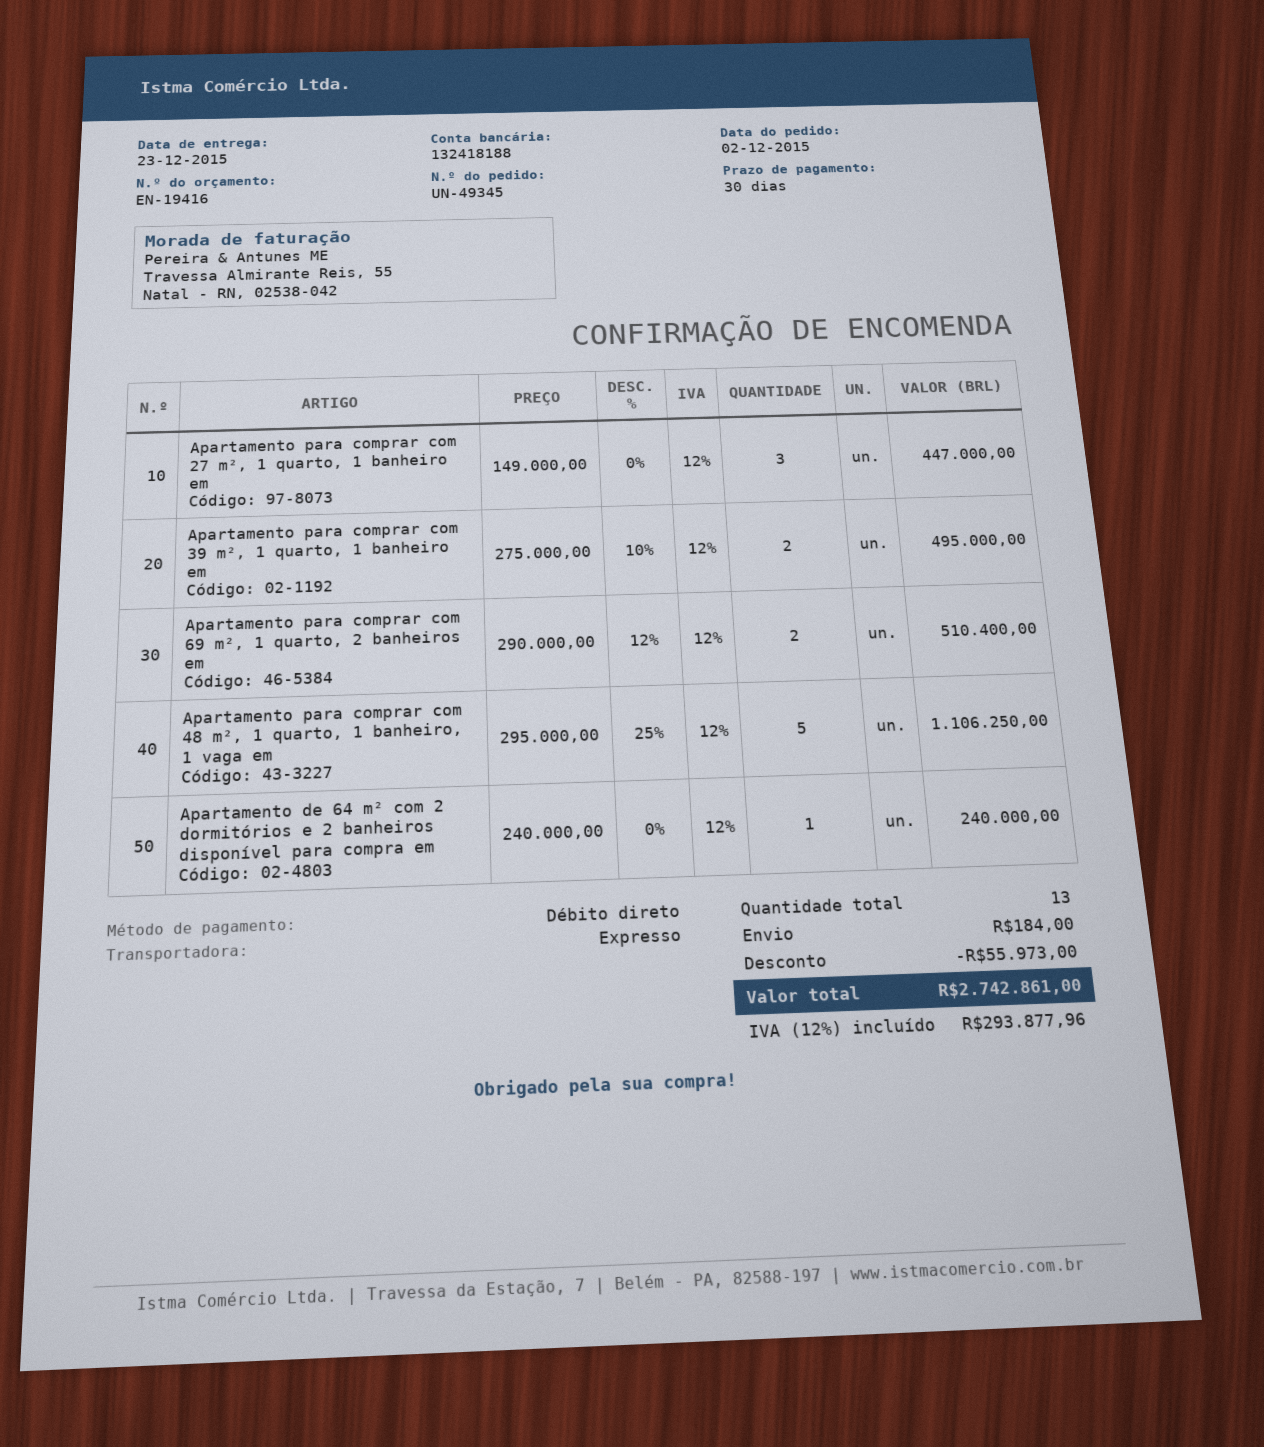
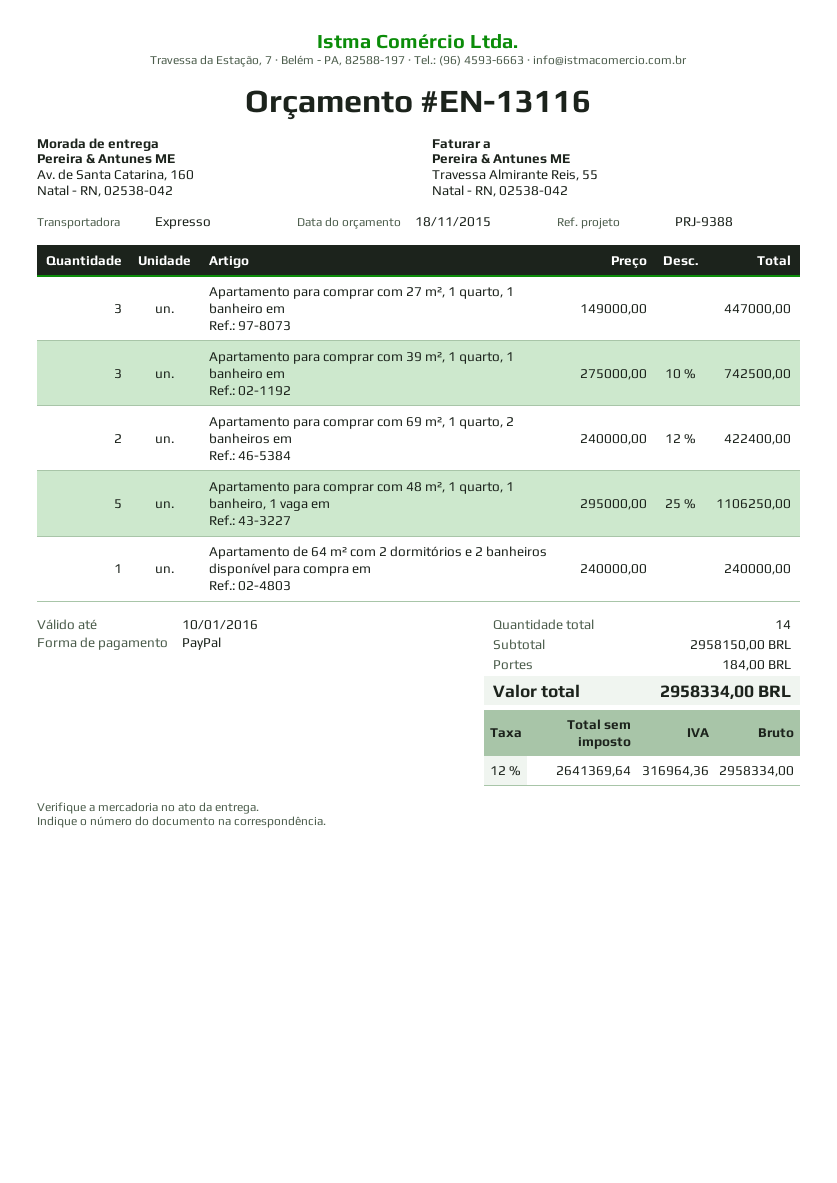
quote number: EN-19416 -> EN-13116
payment method: direct debit -> PayPal
Apartamento para comprar com 39 m², 1 quarto, 1 banheiro em: 2 x 275000.00 - 10% = 495000.00 -> 3 x 275000.00 - 10% = 742500.00
Apartamento para comprar com 69 m², 1 quarto, 2 banheiros em: 2 x 290000.00 - 12% = 510400.00 -> 2 x 240000.00 - 12% = 422400.00
total quantity: 13 -> 14
discount: 55973.00 -> none
tax: 12% = 293877.96 -> 12% = 316964.36
total: 2742861.00 -> 2958334.00

